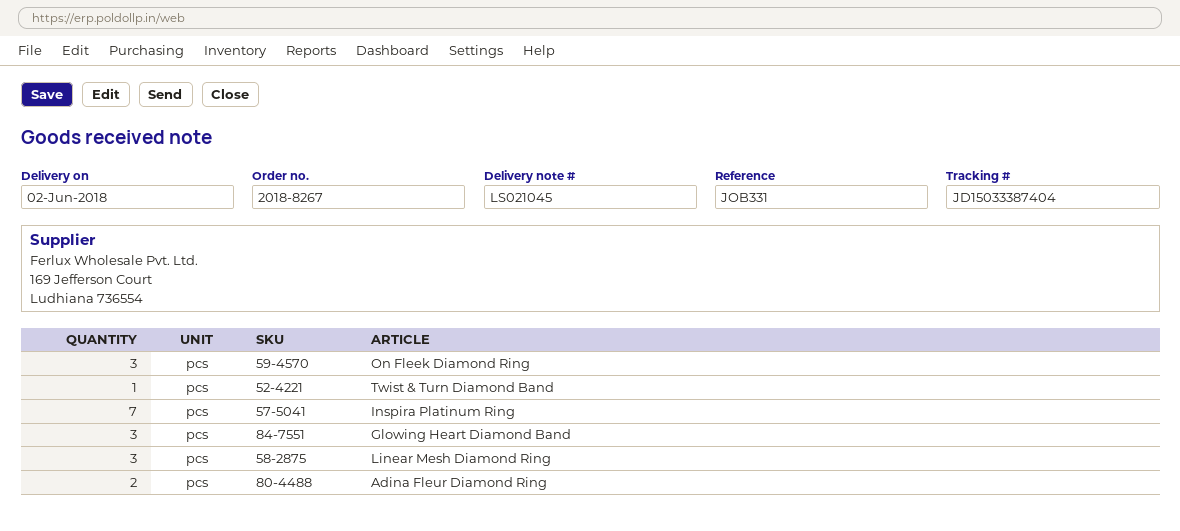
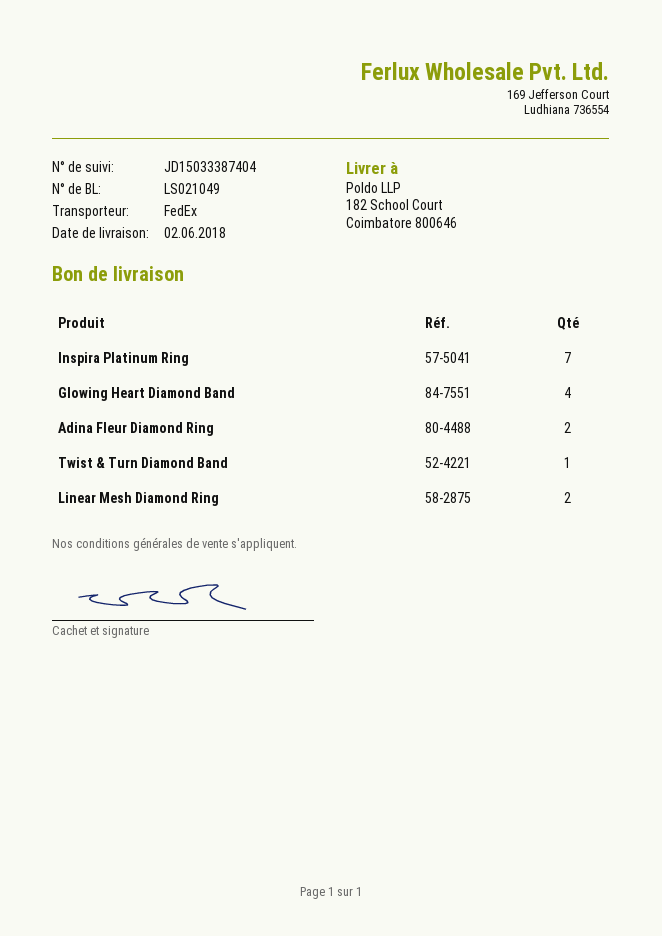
delivery note number: LS021045 -> LS021049
On Fleek Diamond Ring: 3 -> none
Glowing Heart Diamond Band: 3 -> 4
Linear Mesh Diamond Ring: 3 -> 2

